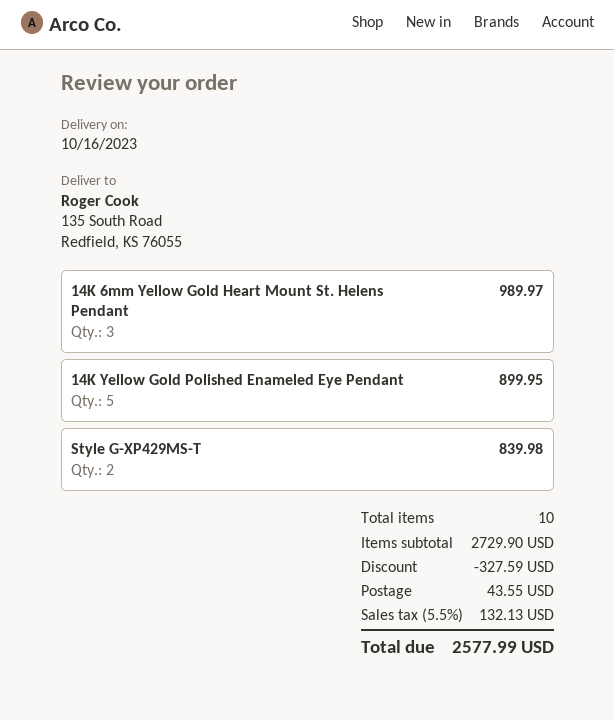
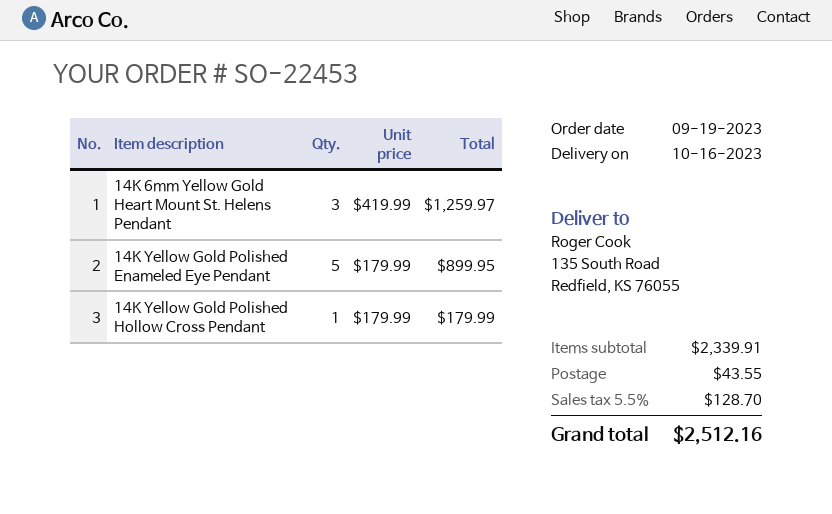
14K 6mm Yellow Gold Heart Mount St. Helens Pendant: 3 for 989.97 -> 3 for 1259.97
Style G-XP429MS-T: 2 for 839.98 -> none
14K Yellow Gold Polished Hollow Cross Pendant: none -> 1 for 179.99
subtotal: 2729.90 -> 2339.91
discount: 327.59 -> none
tax: 5.5% = 132.13 -> 5.5% = 128.70
total: 2577.99 -> 2512.16

